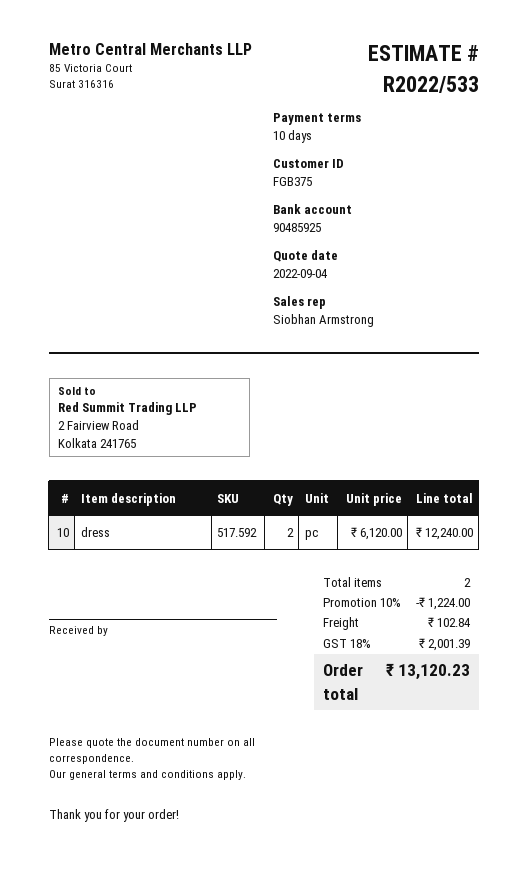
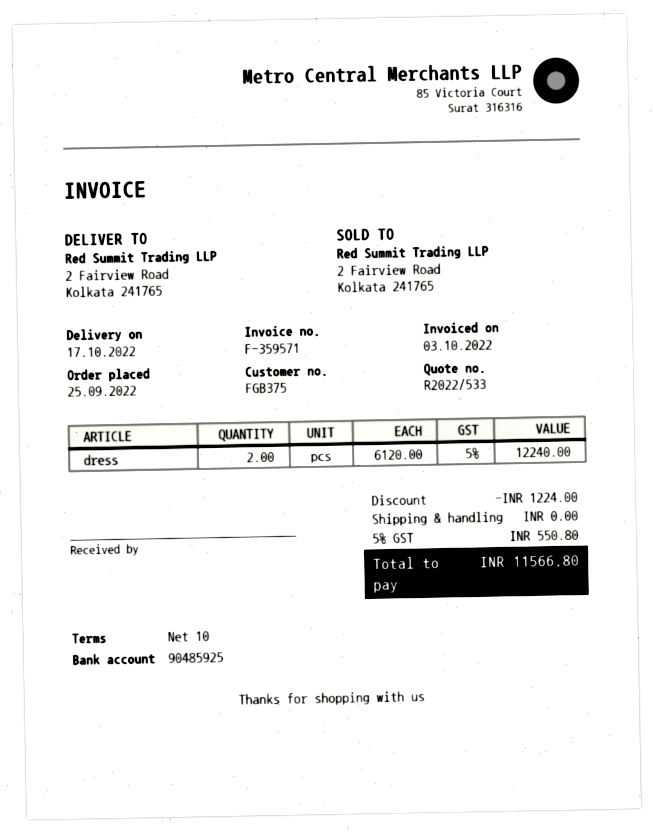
shipping: 102.84 -> 0.00
tax: 18% = 2001.39 -> 5% = 550.80
total: 13120.23 -> 11566.80

